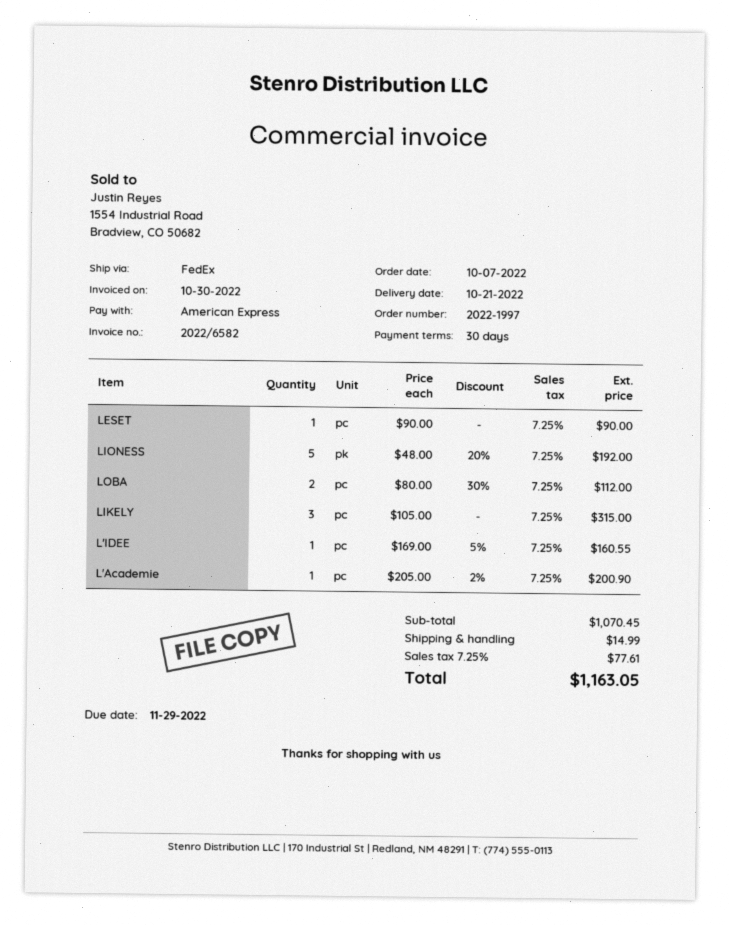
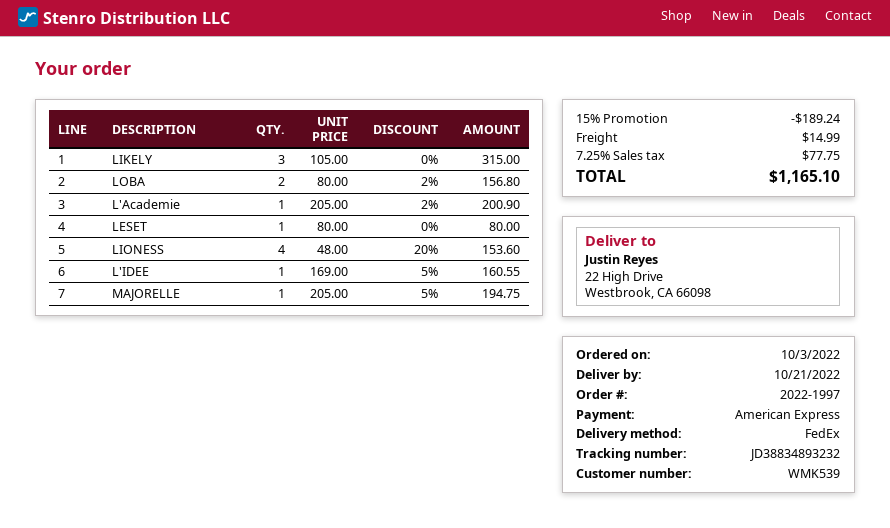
order date: 2022-10-07 -> 2022-10-03
LESET: 1 x 90.00 = 90.00 -> 1 x 80.00 = 80.00
LIONESS: 5 x 48.00 - 20% = 192.00 -> 4 x 48.00 - 20% = 153.60
LOBA: 2 x 80.00 - 30% = 112.00 -> 2 x 80.00 - 2% = 156.80
MAJORELLE: none -> 1 x 205.00 - 5% = 194.75
discount: none -> 15% = 189.24
tax: 7.25% = 77.61 -> 7.25% = 77.75
total: 1163.05 -> 1165.10

